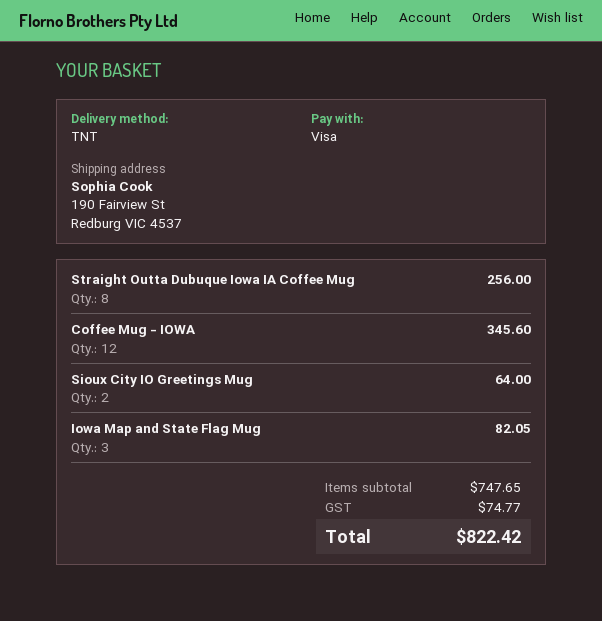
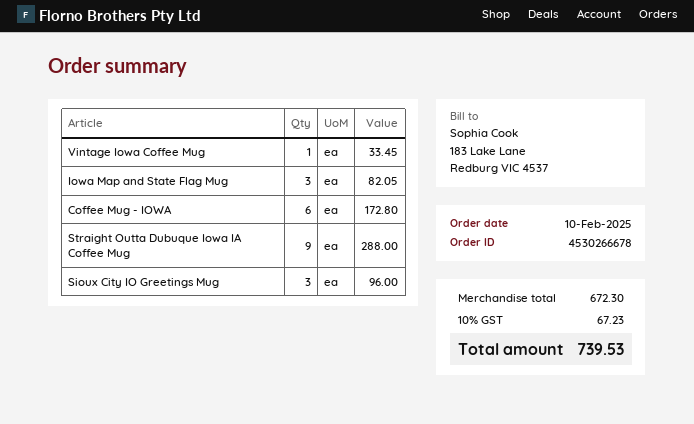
Straight Outta Dubuque Iowa IA Coffee Mug: 8 for 256.00 -> 9 for 288.00
Coffee Mug - IOWA: 12 for 345.60 -> 6 for 172.80
Sioux City IO Greetings Mug: 2 for 64.00 -> 3 for 96.00
Vintage Iowa Coffee Mug: none -> 1 for 33.45
subtotal: 747.65 -> 672.30
tax: 74.77 -> 67.23
total: 822.42 -> 739.53

